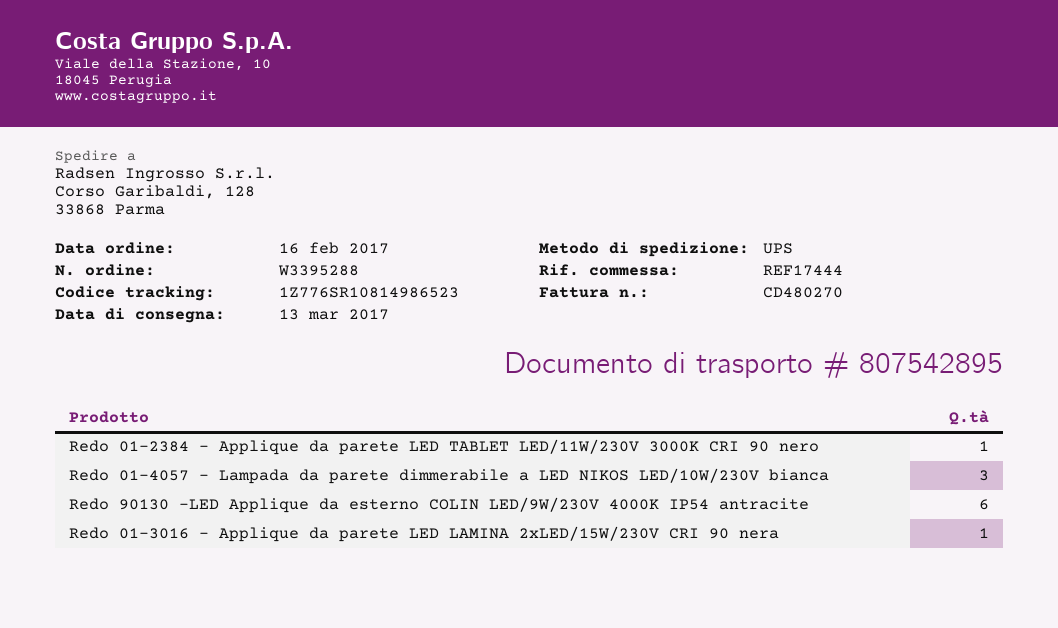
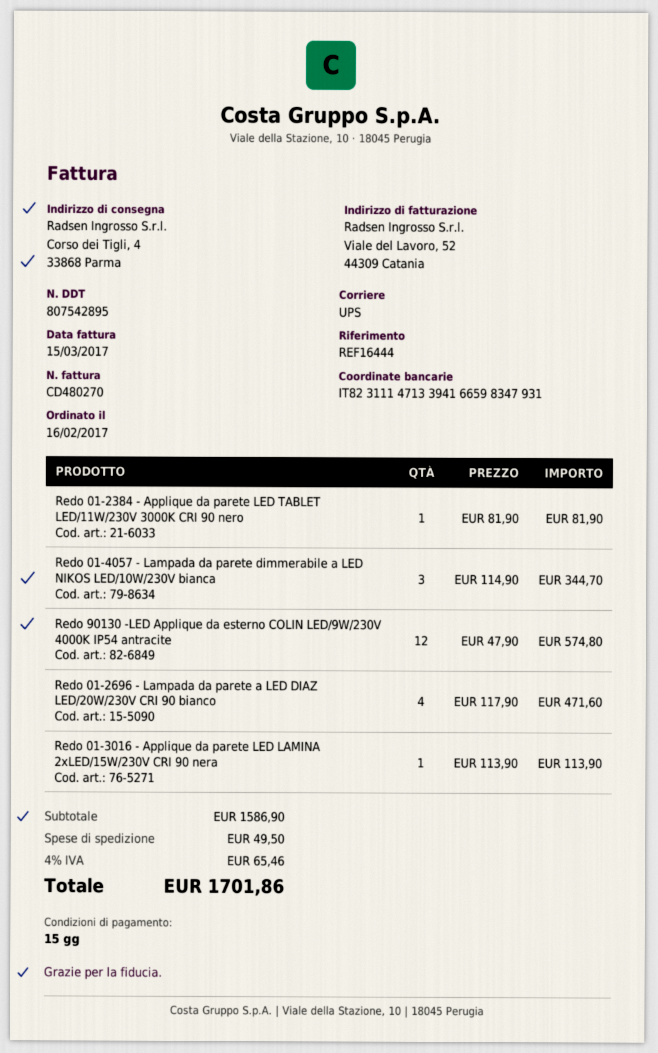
reference: REF17444 -> REF16444
ship to: Corso Garibaldi, 128, 33868 Parma -> Corso dei Tigli, 4, 33868 Parma
Redo 90130 -LED Applique da esterno COLIN LED/9W/230V 4000K IP54 antracite: 6 -> 12
Redo 01-2696 - Lampada da parete a LED DIAZ LED/20W/230V CRI 90 bianco: none -> 4

